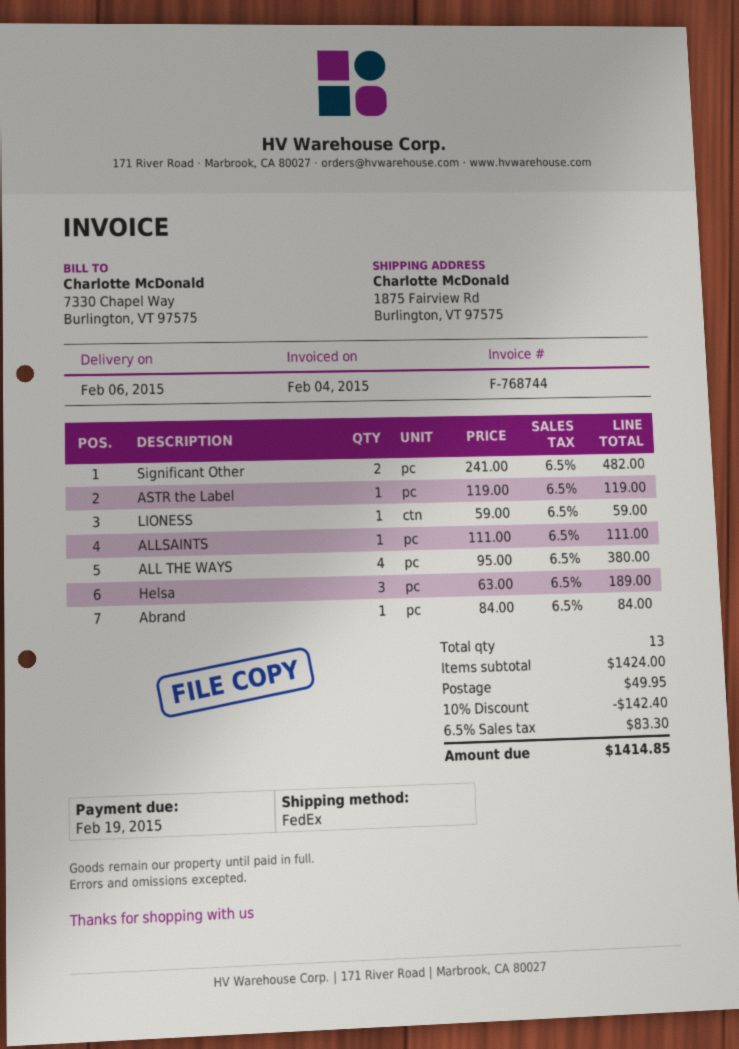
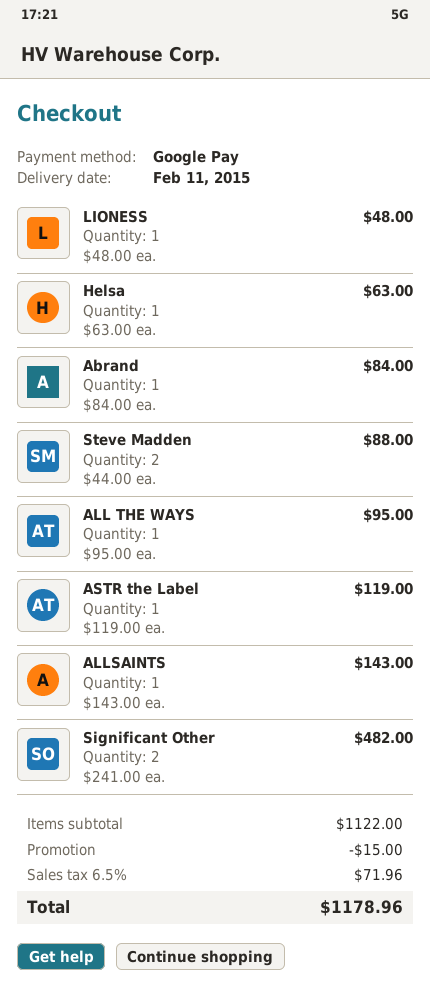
delivery date: 2015-02-06 -> 2015-02-11
LIONESS: 1 x 59.00 = 59.00 -> 1 x 48.00 = 48.00
ALLSAINTS: 1 x 111.00 = 111.00 -> 1 x 143.00 = 143.00
ALL THE WAYS: 4 x 95.00 = 380.00 -> 1 x 95.00 = 95.00
Helsa: 3 x 63.00 = 189.00 -> 1 x 63.00 = 63.00
Steve Madden: none -> 2 x 44.00 = 88.00
subtotal: 1424.00 -> 1122.00
discount: 142.40 -> 15.00
shipping: 49.95 -> none
tax: 6.5% = 83.30 -> 6.5% = 71.96
total: 1414.85 -> 1178.96

